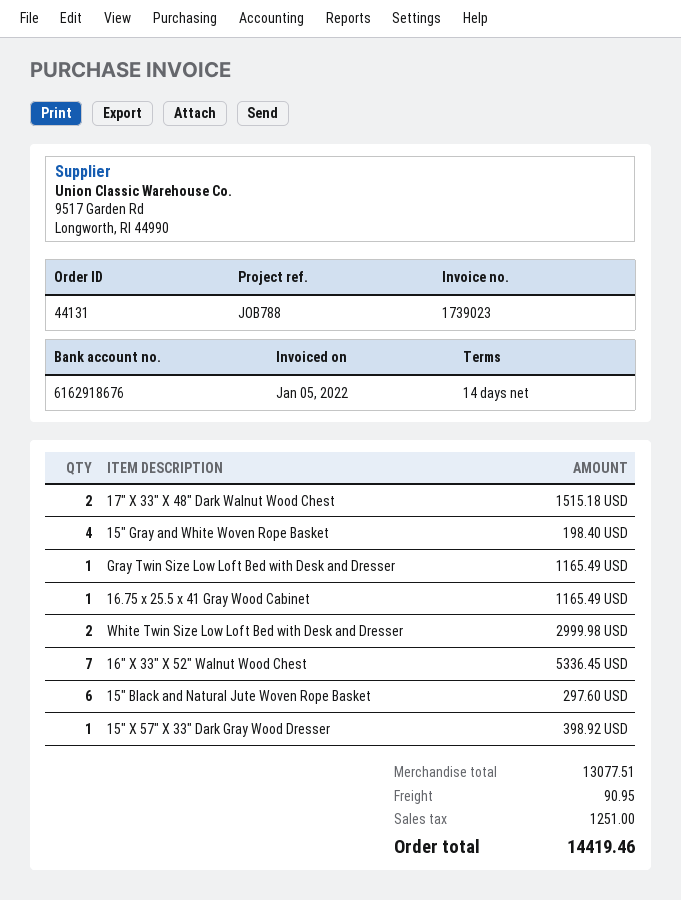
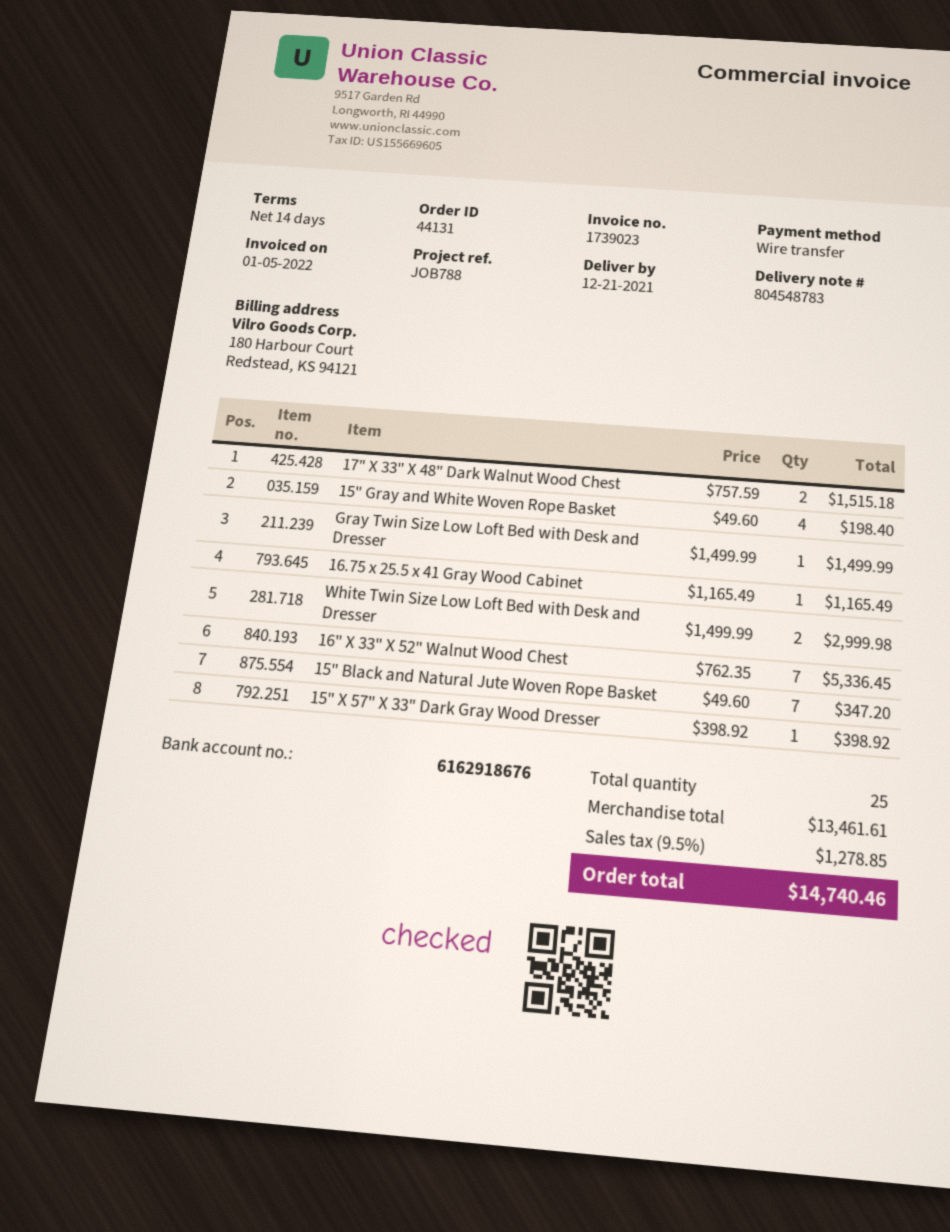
Gray Twin Size Low Loft Bed with Desk and Dresser: 1 for 1165.49 -> 1 for 1499.99
15" Black and Natural Jute Woven Rope Basket: 6 for 297.60 -> 7 for 347.20
subtotal: 13077.51 -> 13461.61
shipping: 90.95 -> none
tax: 1251.00 -> 1278.85
total: 14419.46 -> 14740.46

